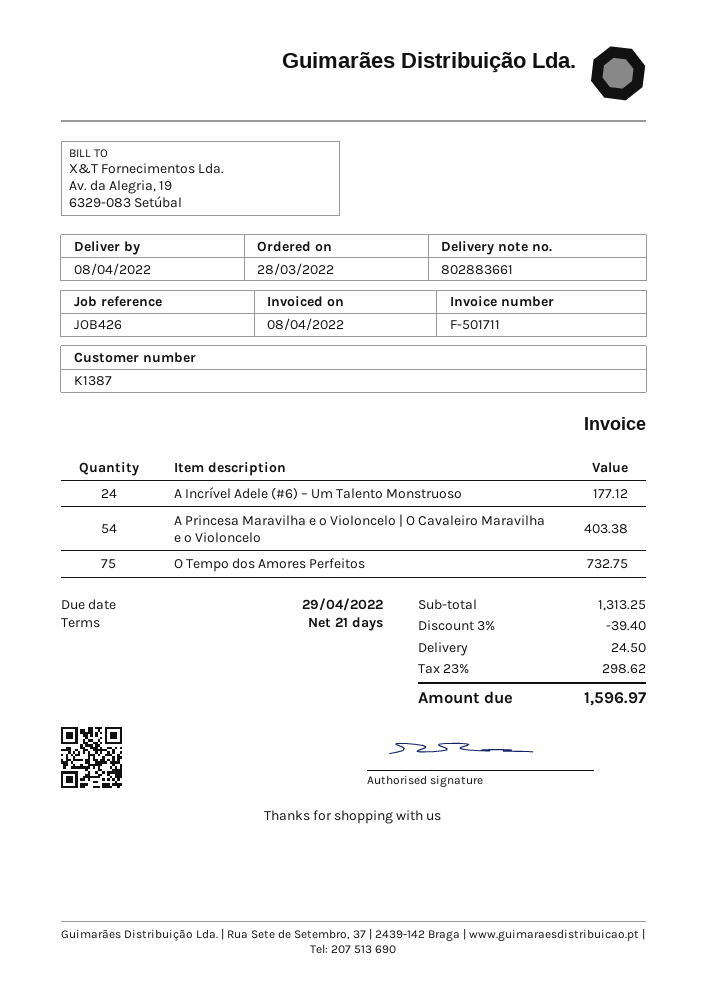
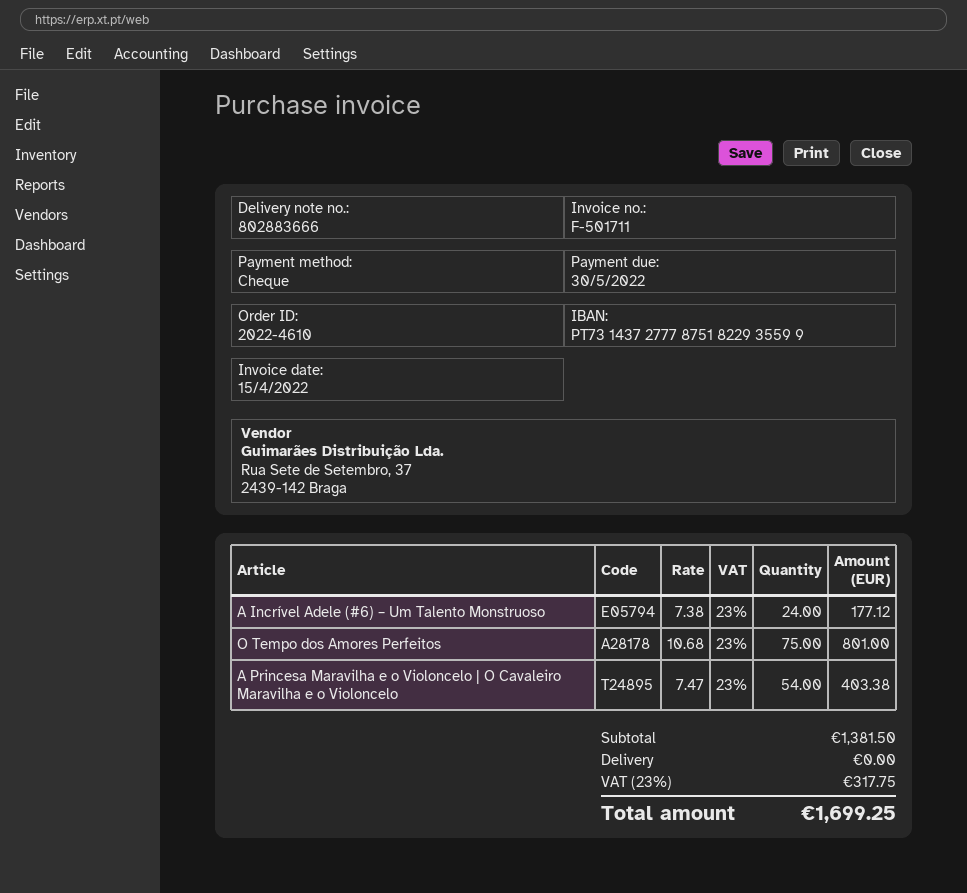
delivery note number: 802883661 -> 802883666
invoice date: 2022-04-08 -> 2022-04-15
due date: 2022-04-29 -> 2022-05-30
O Tempo dos Amores Perfeitos: 75 for 732.75 -> 75 for 801.00
subtotal: 1313.25 -> 1381.50
discount: 3% = 39.40 -> none
shipping: 24.50 -> 0.00
tax: 23% = 298.62 -> 23% = 317.75
total: 1596.97 -> 1699.25

